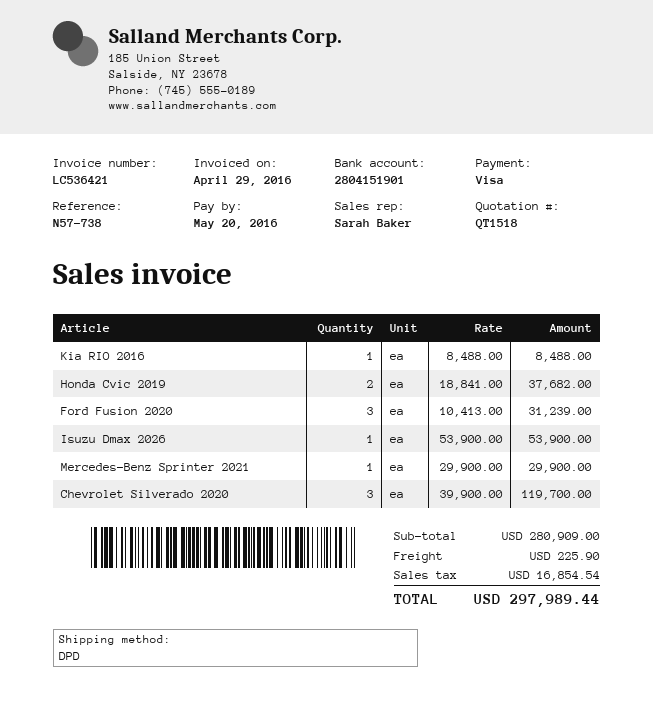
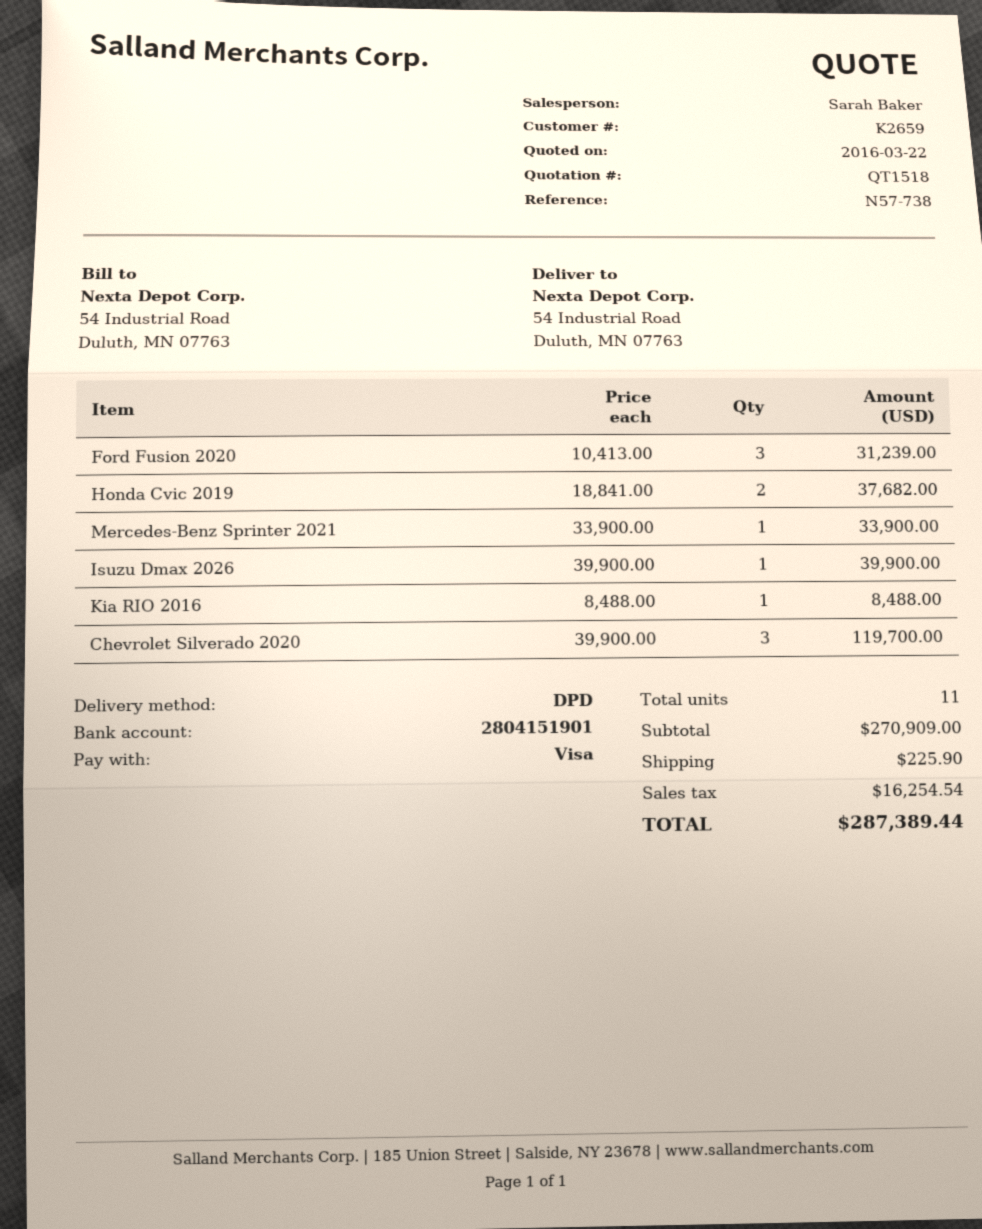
Isuzu Dmax 2026: 1 x 53900.00 = 53900.00 -> 1 x 39900.00 = 39900.00
Mercedes-Benz Sprinter 2021: 1 x 29900.00 = 29900.00 -> 1 x 33900.00 = 33900.00
subtotal: 280909.00 -> 270909.00
tax: 16854.54 -> 16254.54
total: 297989.44 -> 287389.44

